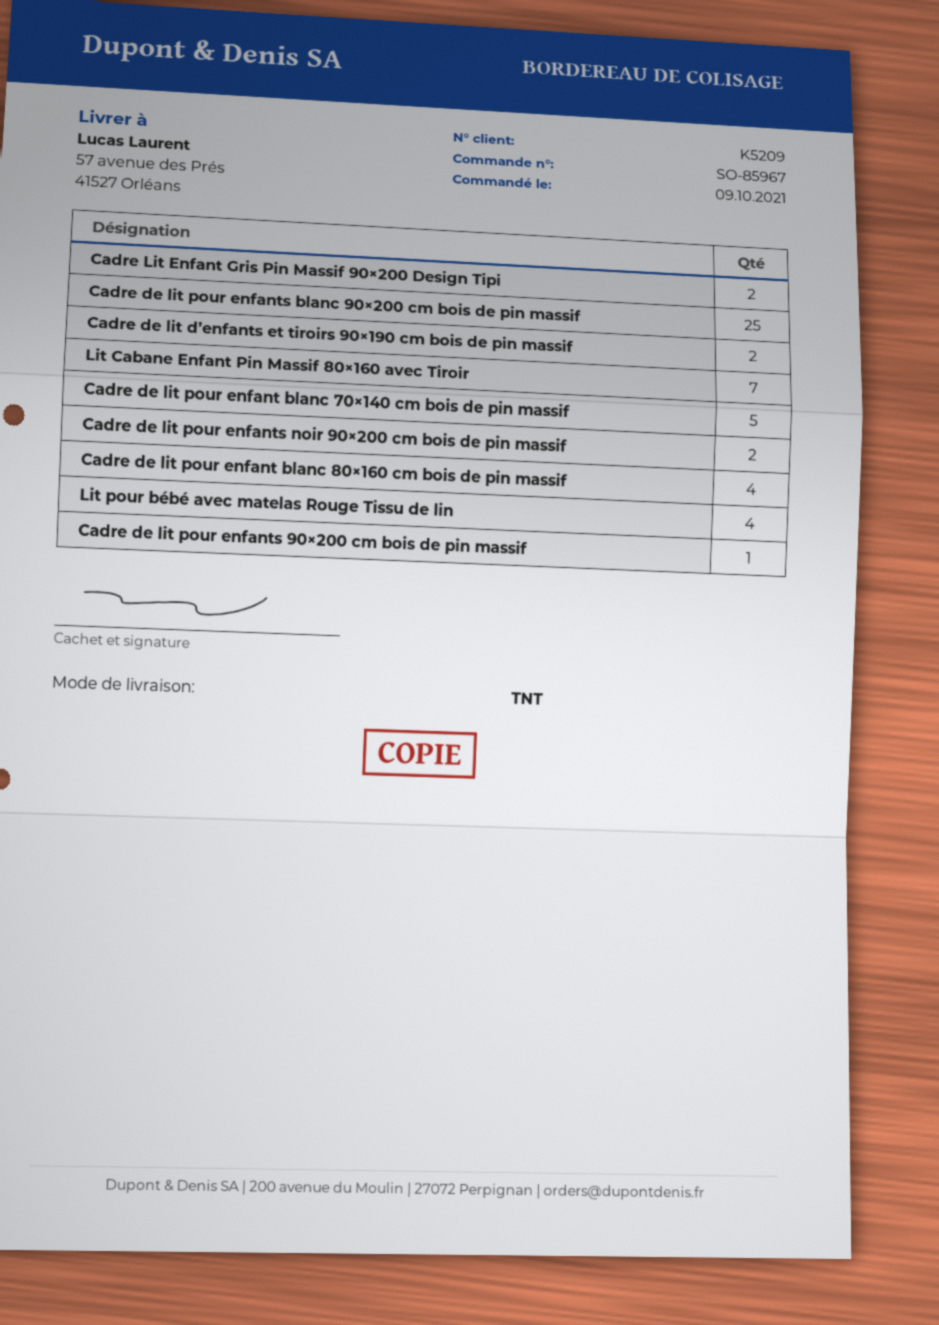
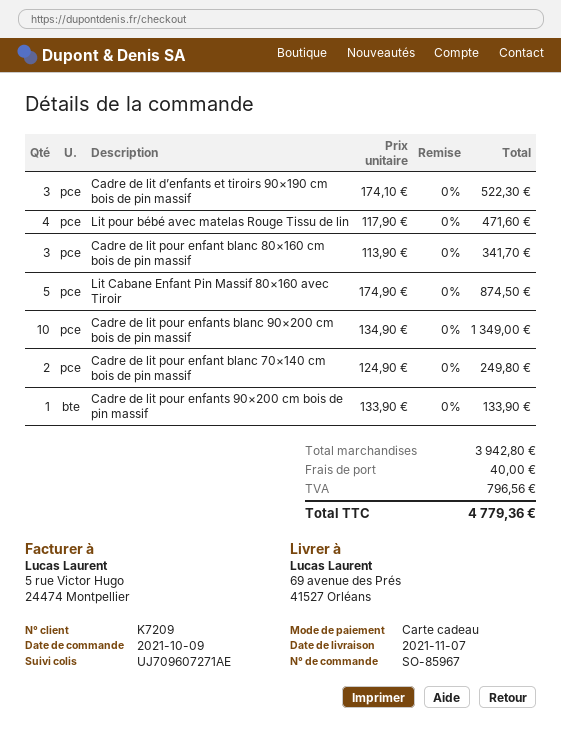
customer number: K5209 -> K7209
ship to: 57 avenue des Prés, 41527 Orléans -> 69 avenue des Prés, 41527 Orléans
Cadre Lit Enfant Gris Pin Massif 90×200 Design Tipi: 2 -> none
Cadre de lit pour enfants blanc 90×200 cm bois de pin massif: 25 -> 10
Cadre de lit d’enfants et tiroirs 90×190 cm bois de pin massif: 2 -> 3
Lit Cabane Enfant Pin Massif 80×160 avec Tiroir: 7 -> 5
Cadre de lit pour enfant blanc 70×140 cm bois de pin massif: 5 -> 2
Cadre de lit pour enfants noir 90×200 cm bois de pin massif: 2 -> none
Cadre de lit pour enfant blanc 80×160 cm bois de pin massif: 4 -> 3

